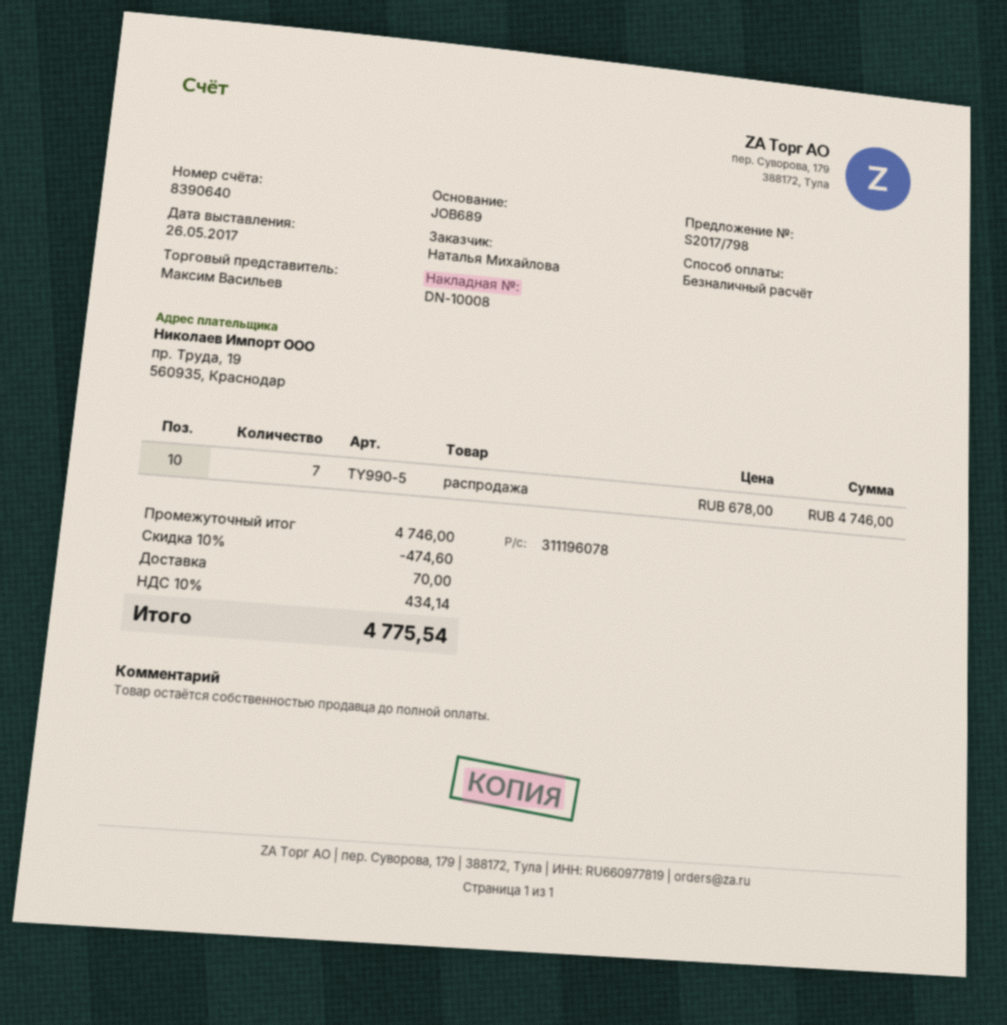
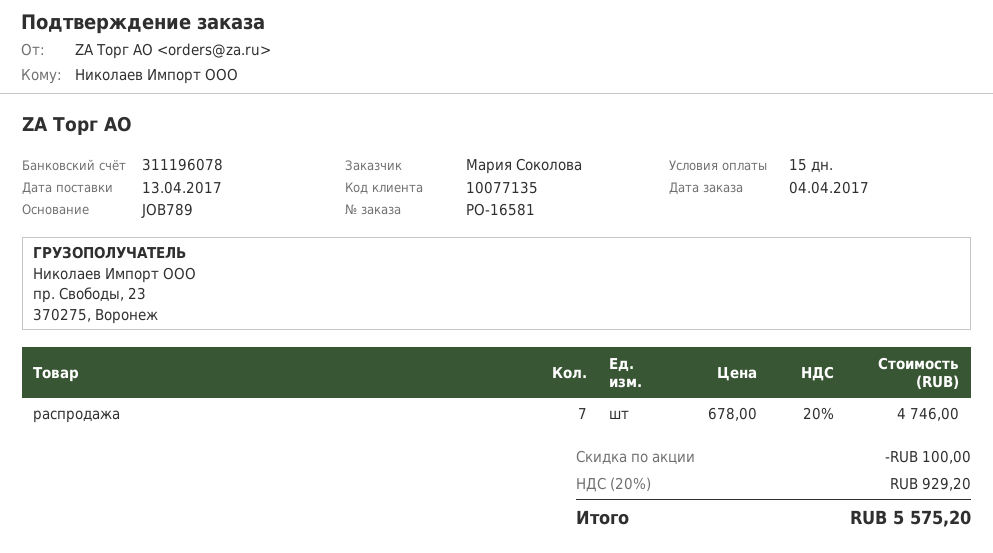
reference: JOB689 -> JOB789
ordered by: Наталья Михайлова -> Мария Соколова
discount: 474.60 -> 100.00
shipping: 70.00 -> none
tax: 10% = 434.14 -> 20% = 929.20
total: 4775.54 -> 5575.20

